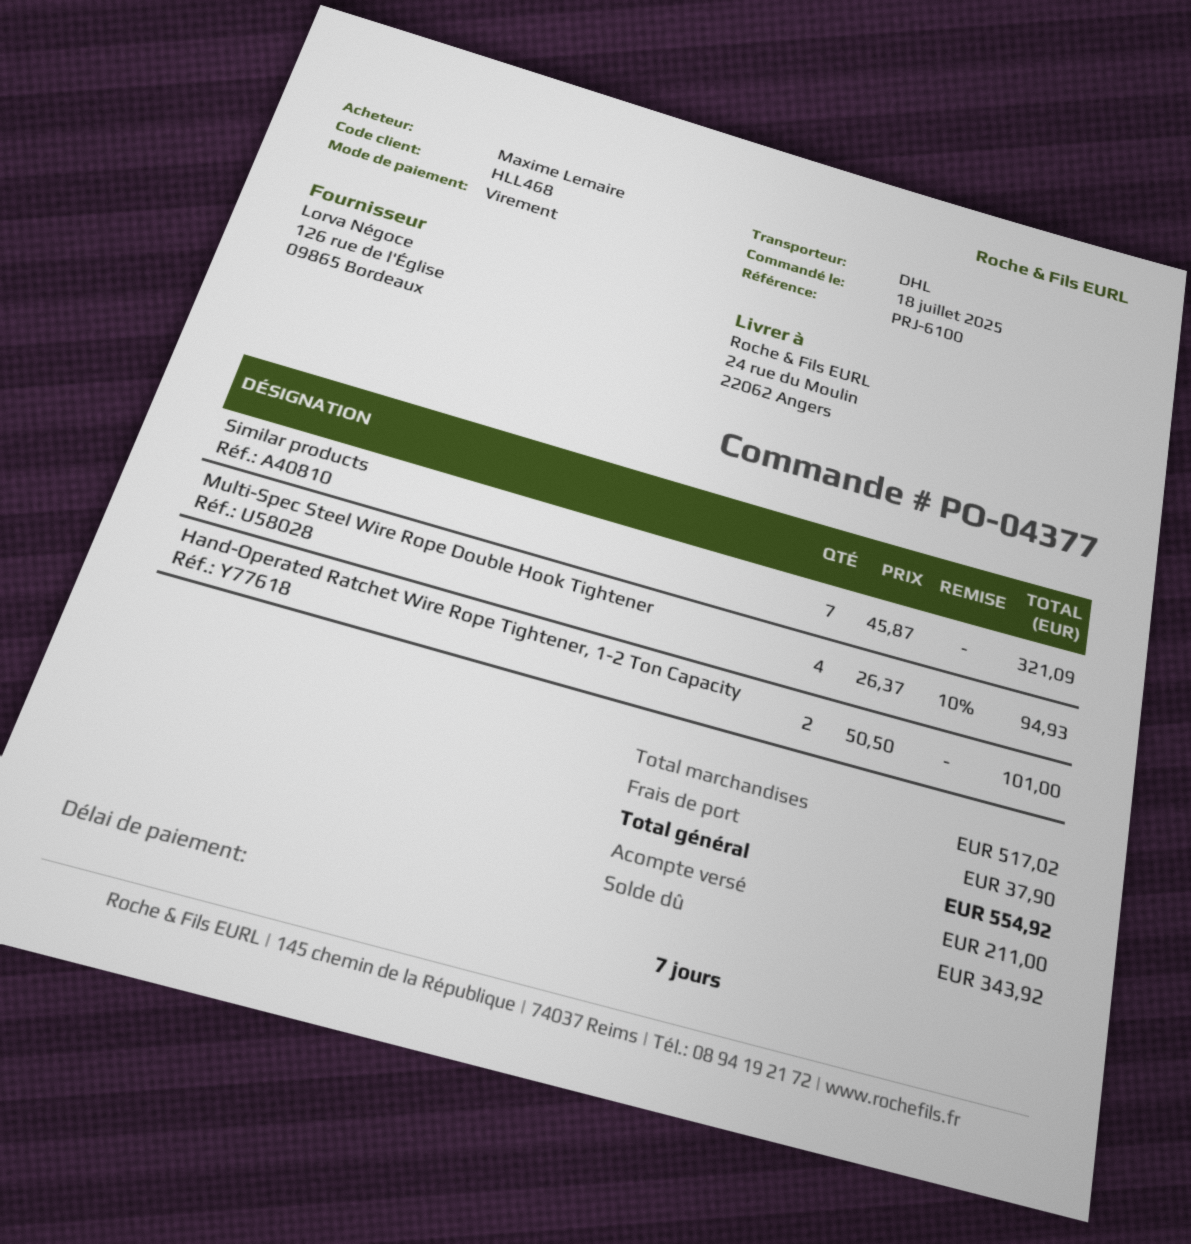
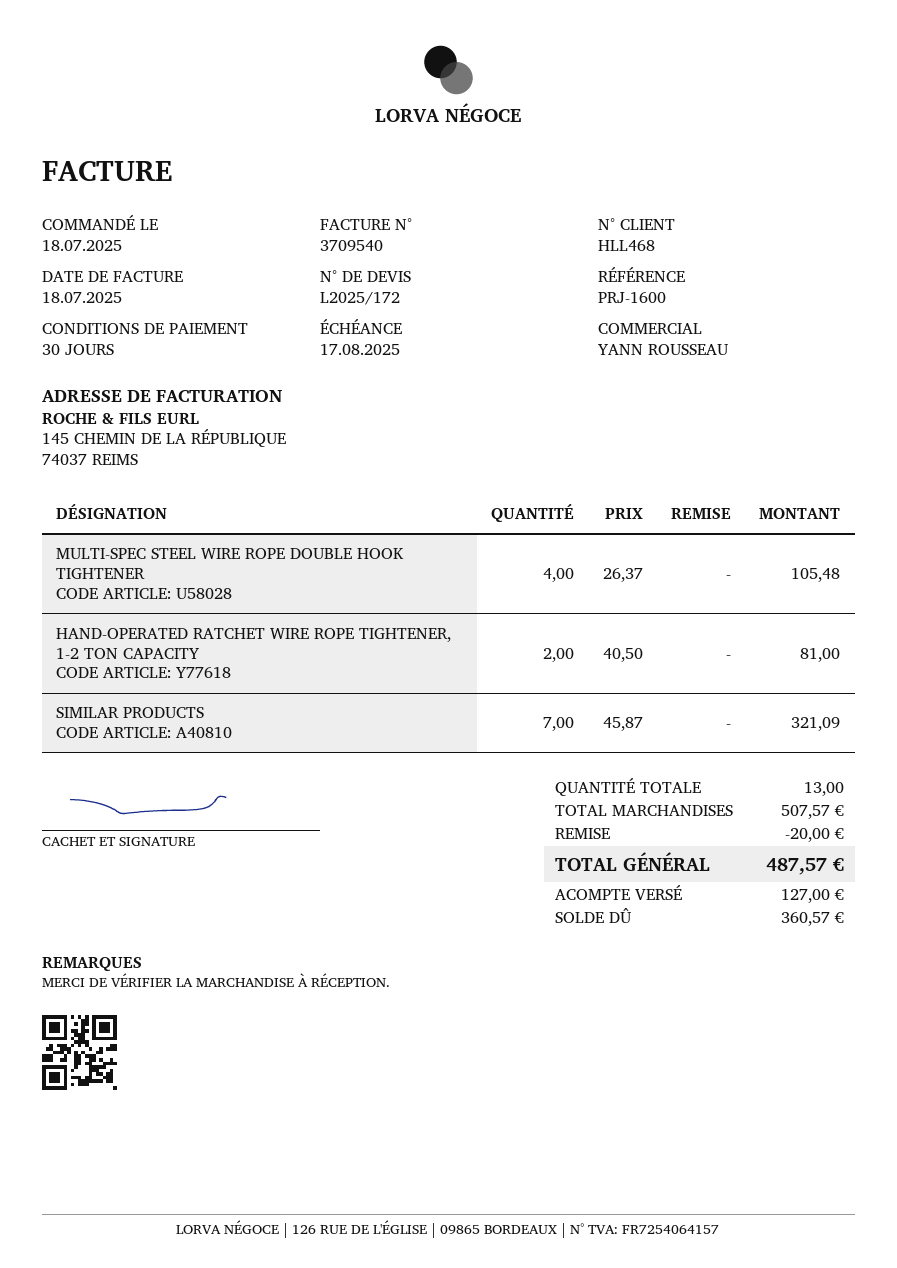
payment terms: 7 days -> 30 days
reference: PRJ-6100 -> PRJ-1600
Multi-Spec Steel Wire Rope Double Hook Tightener: 4 x 26.37 - 10% = 94.93 -> 4 x 26.37 = 105.48
Hand-Operated Ratchet Wire Rope Tightener, 1-2 Ton Capacity: 2 x 50.50 = 101.00 -> 2 x 40.50 = 81.00
subtotal: 517.02 -> 507.57
discount: none -> 20.00
shipping: 37.90 -> none
total: 554.92 -> 487.57
deposit: 211.00 -> 127.00
balance: 343.92 -> 360.57

